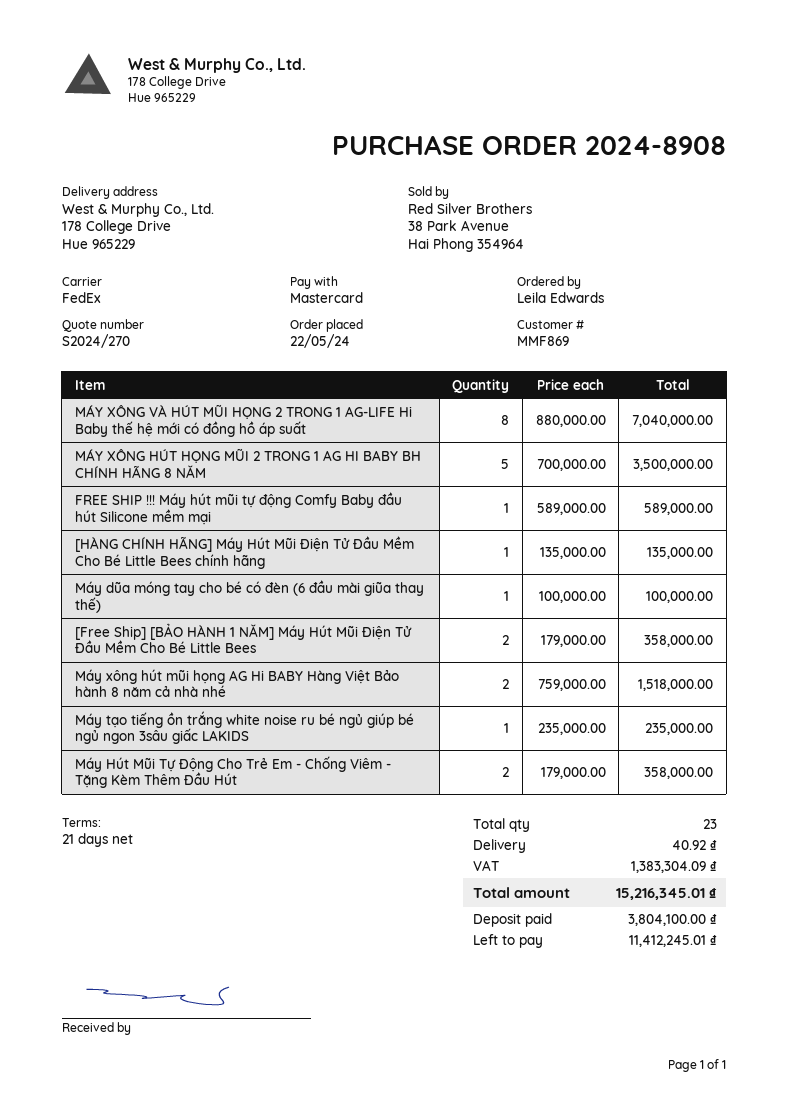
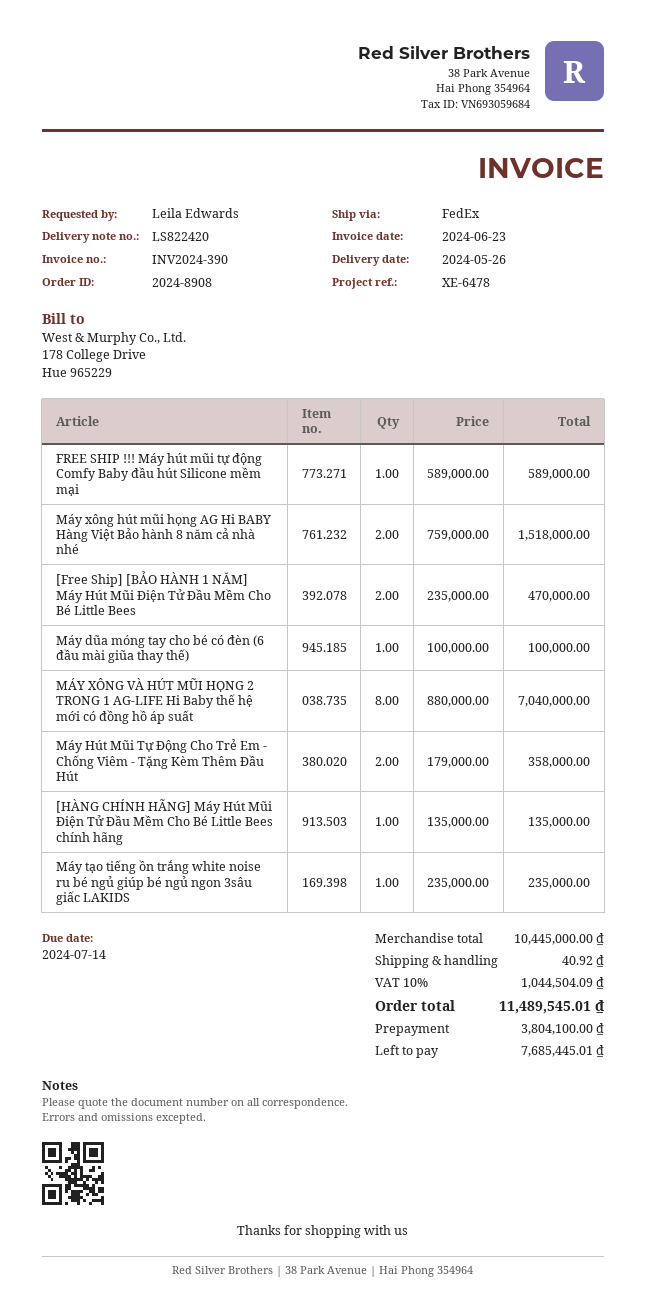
MÁY XÔNG HÚT HỌNG MŨI 2 TRONG 1 AG HI BABY BH CHÍNH HÃNG 8 NĂM: 5 x 700000.00 = 3500000.00 -> none
[Free Ship] [BẢO HÀNH 1 NĂM] Máy Hút Mũi Điện Tử Đầu Mềm Cho Bé Little Bees: 2 x 179000.00 = 358000.00 -> 2 x 235000.00 = 470000.00
tax: 1383304.09 -> 1044504.09
total: 15216345.01 -> 11489545.01
balance: 11412245.01 -> 7685445.01

